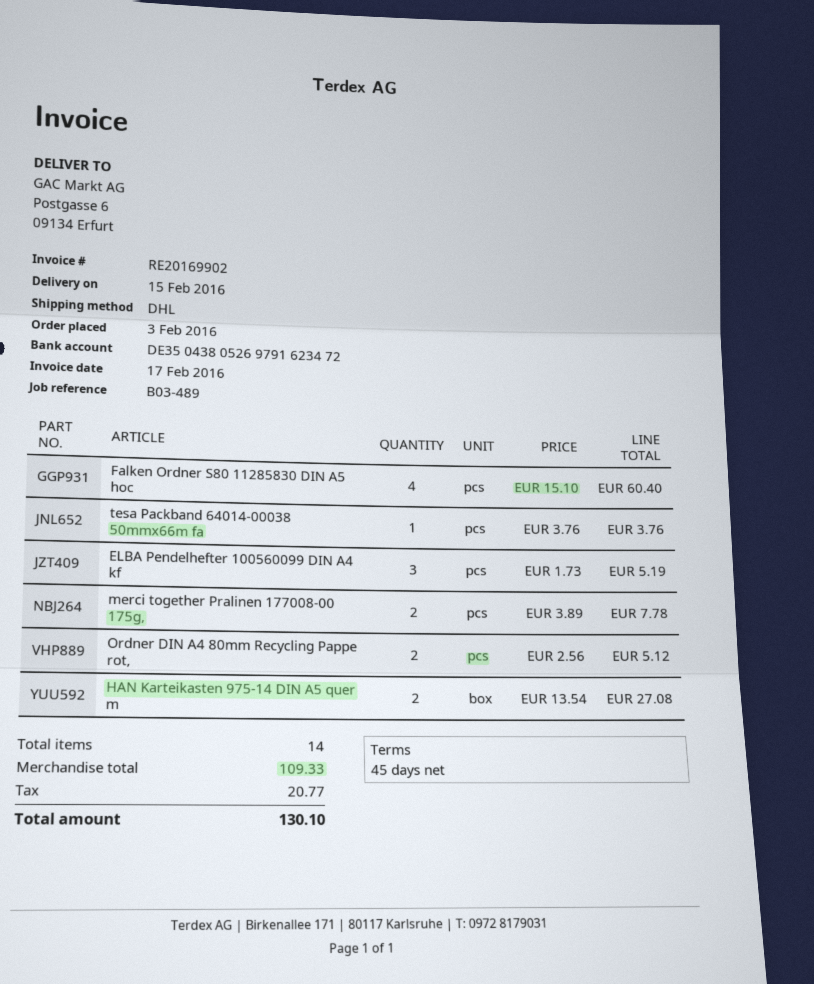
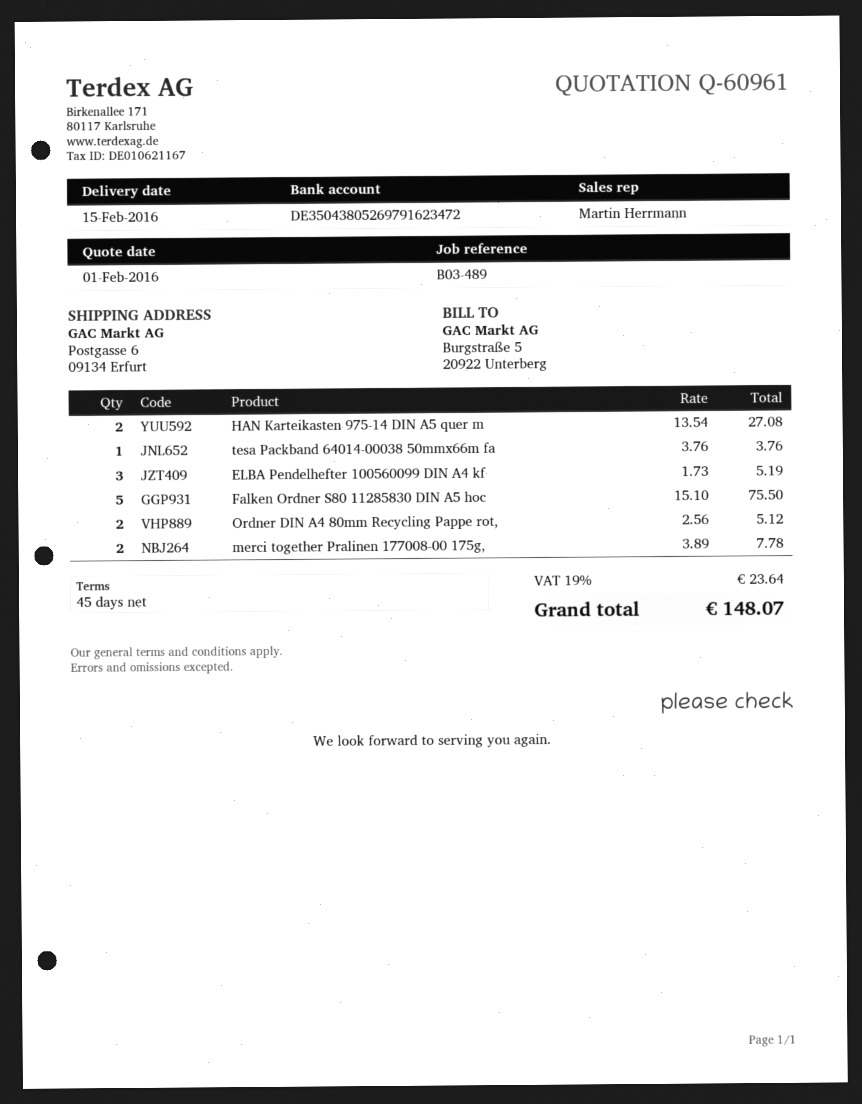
Falken Ordner S80 11285830 DIN A5 hoc: 4 x 15.10 = 60.40 -> 5 x 15.10 = 75.50
tax: 20.77 -> 23.64
total: 130.10 -> 148.07

